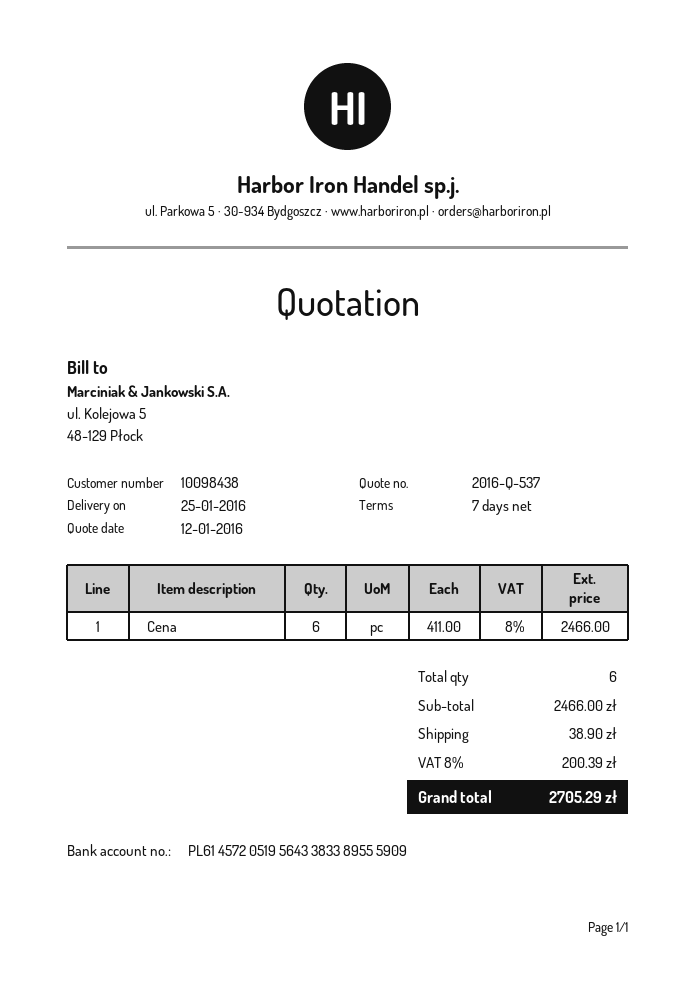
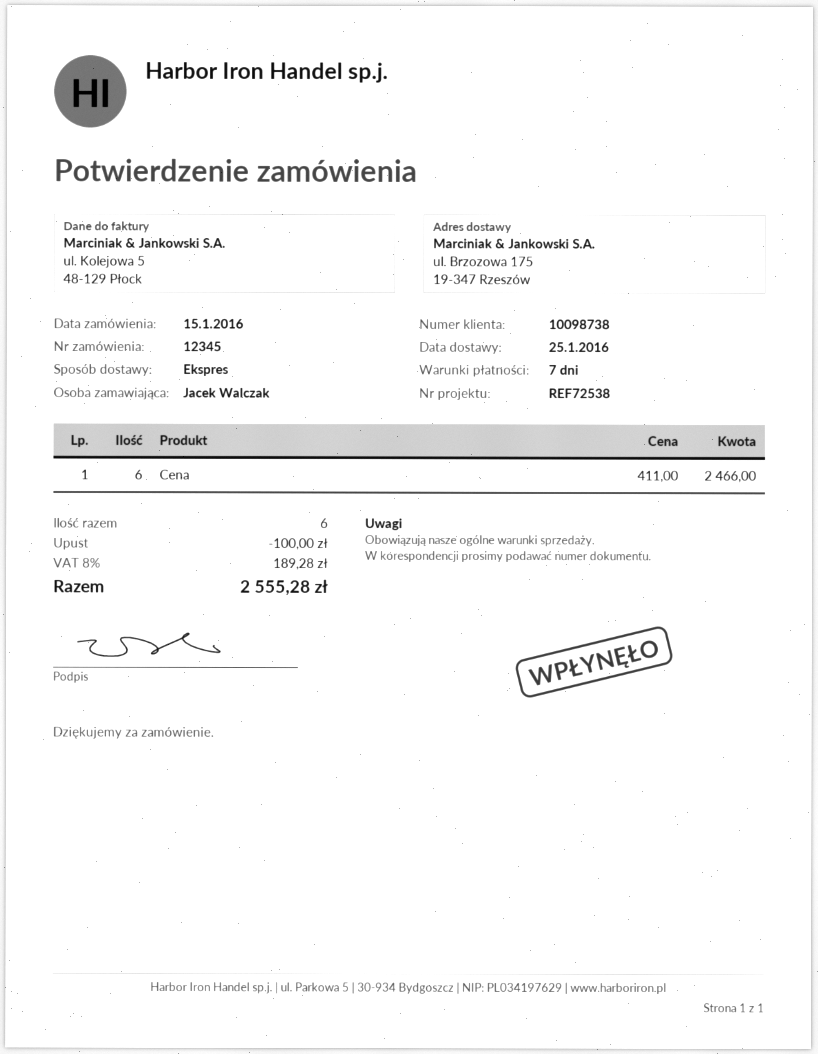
customer number: 10098438 -> 10098738
discount: none -> 100.00
shipping: 38.90 -> none
tax: 8% = 200.39 -> 8% = 189.28
total: 2705.29 -> 2555.28

